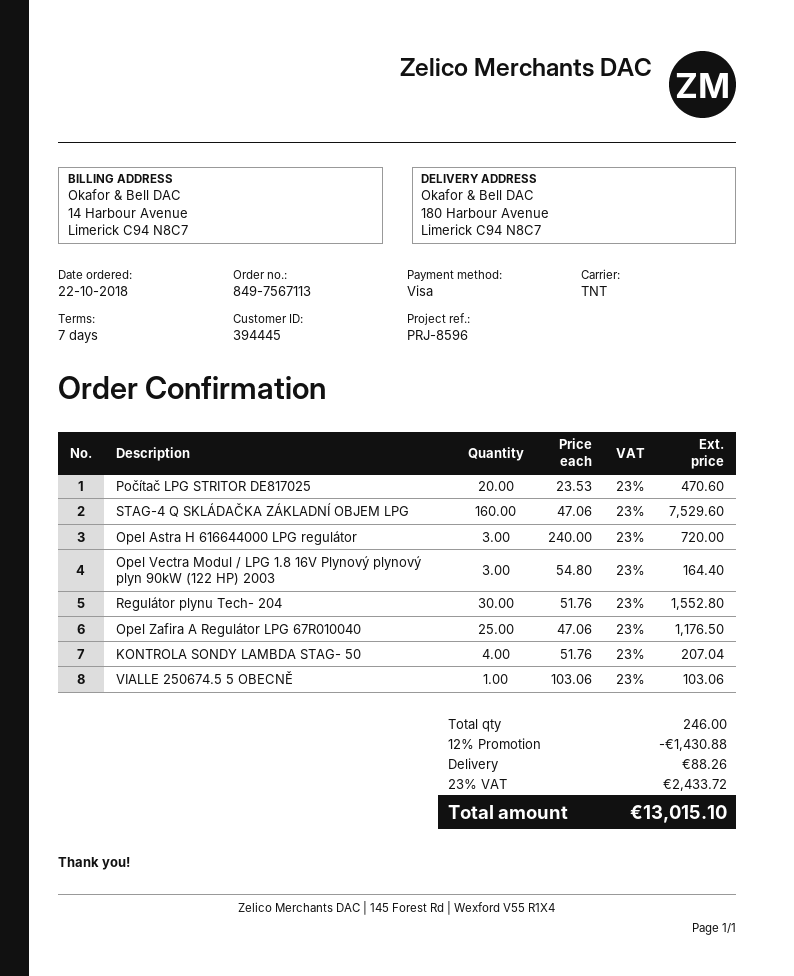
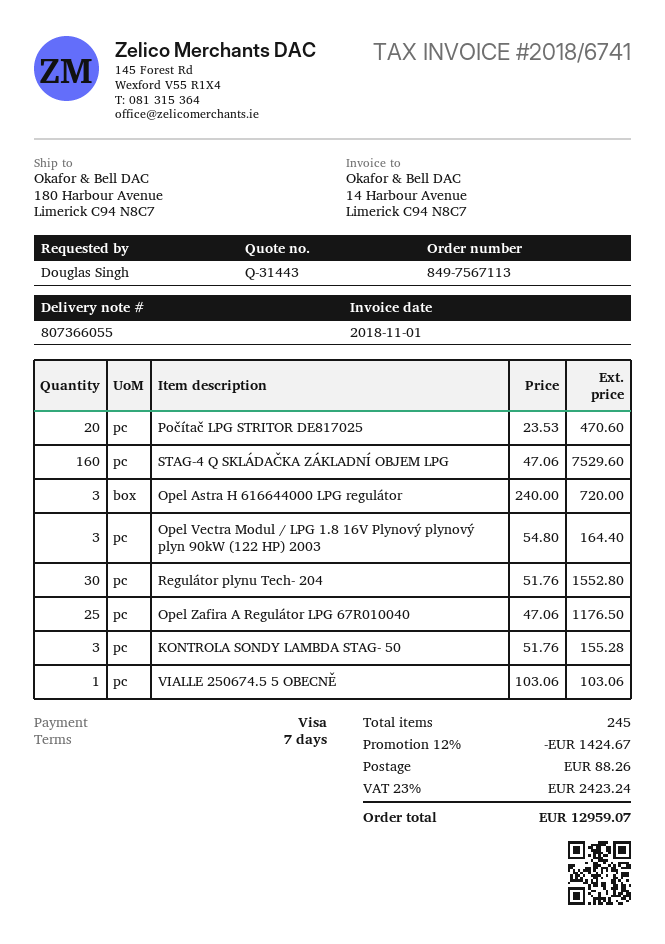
KONTROLA SONDY LAMBDA STAG- 50: 4 x 51.76 = 207.04 -> 3 x 51.76 = 155.28
total quantity: 246 -> 245
discount: 12% = 1430.88 -> 12% = 1424.67
tax: 23% = 2433.72 -> 23% = 2423.24
total: 13015.10 -> 12959.07

